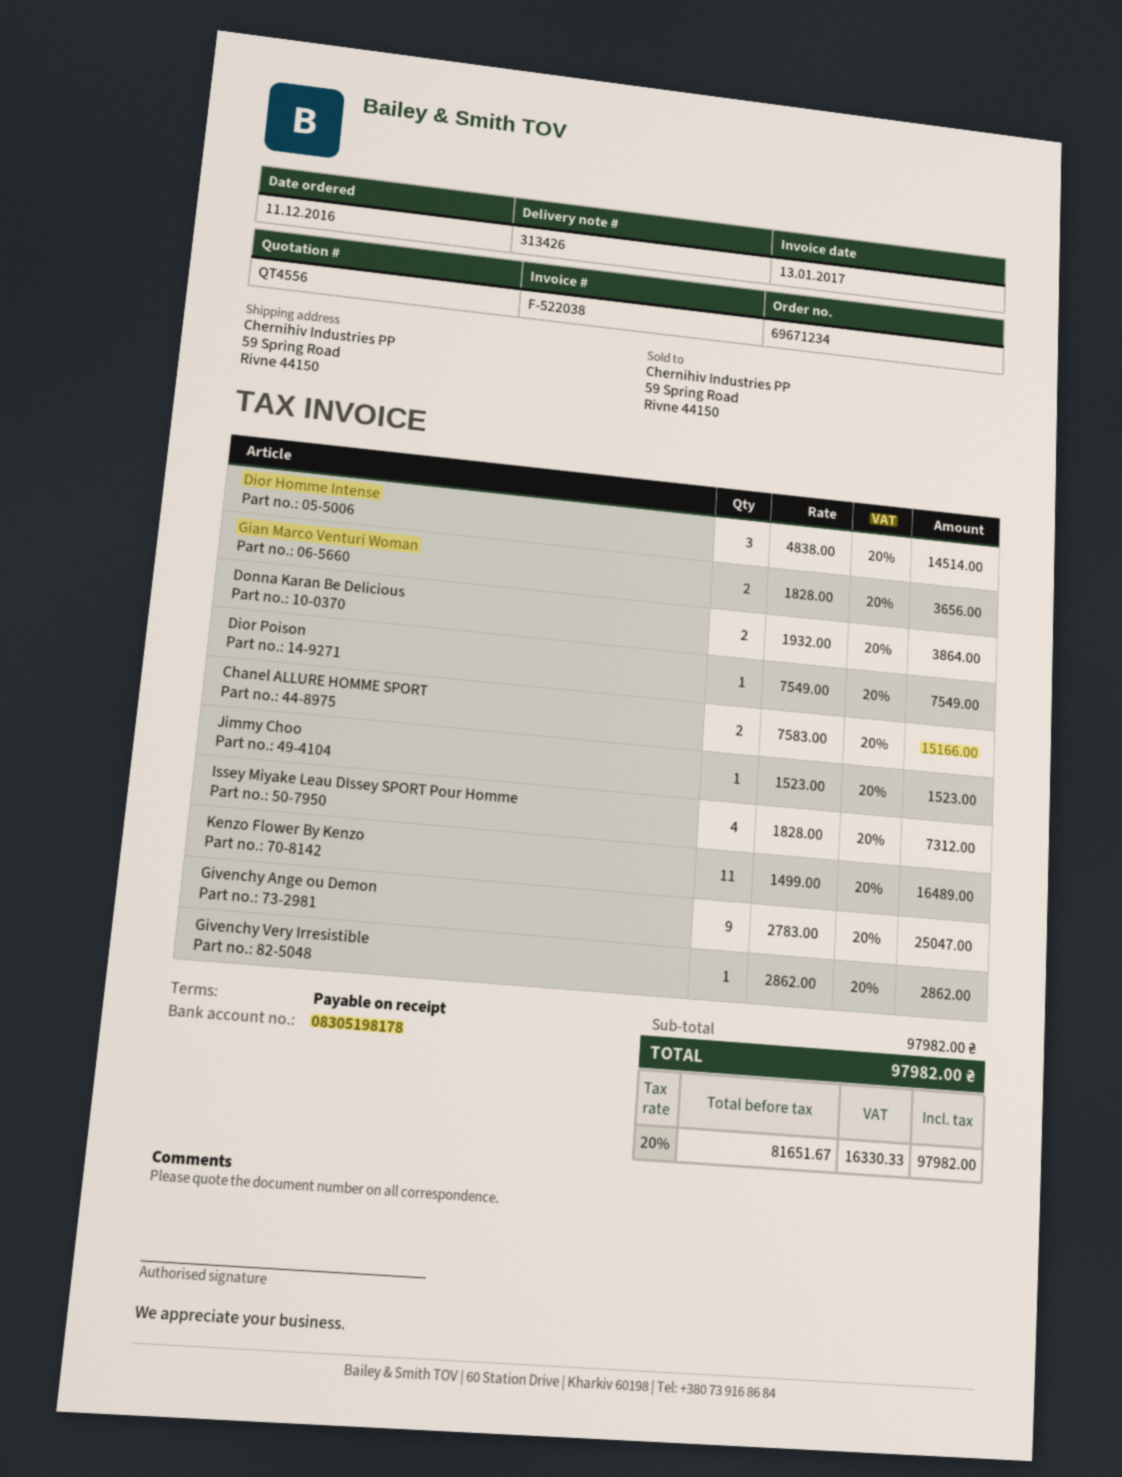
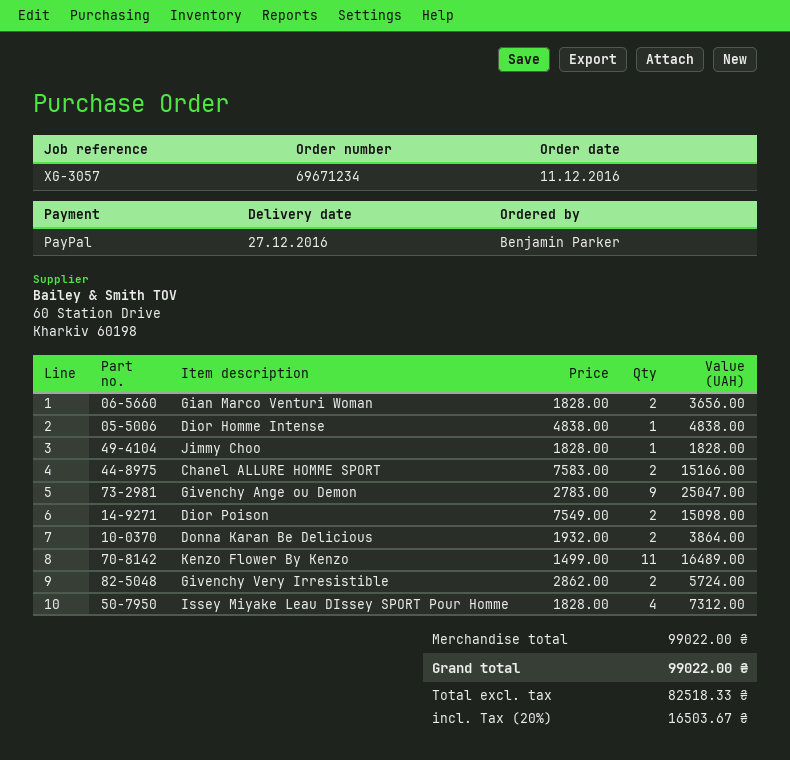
Dior Homme Intense: 3 x 4838.00 = 14514.00 -> 1 x 4838.00 = 4838.00
Dior Poison: 1 x 7549.00 = 7549.00 -> 2 x 7549.00 = 15098.00
Jimmy Choo: 1 x 1523.00 = 1523.00 -> 1 x 1828.00 = 1828.00
Givenchy Very Irresistible: 1 x 2862.00 = 2862.00 -> 2 x 2862.00 = 5724.00
subtotal: 97982.00 -> 99022.00
net: 81651.67 -> 82518.33
tax: 20% = 16330.33 -> 20% = 16503.67
total: 97982.00 -> 99022.00

